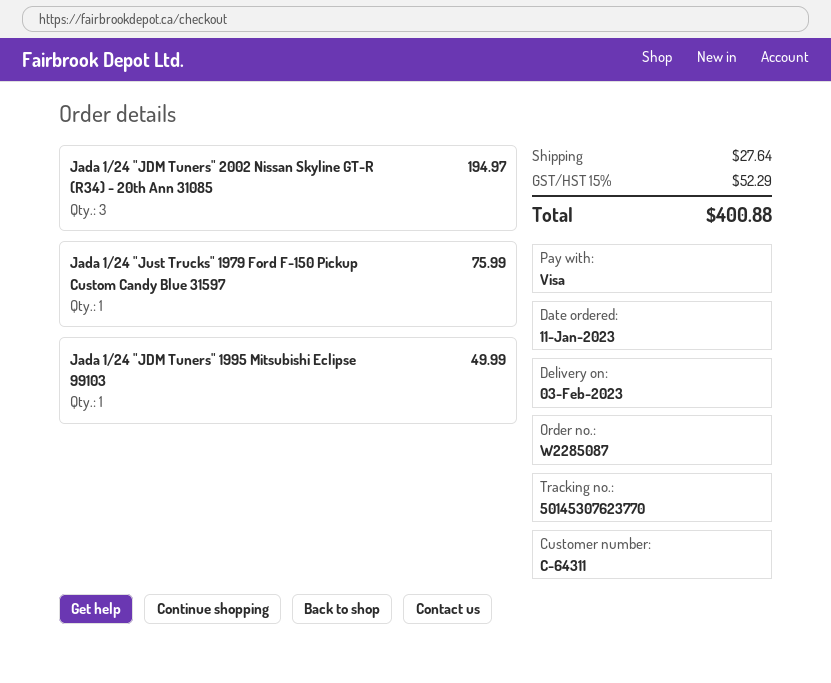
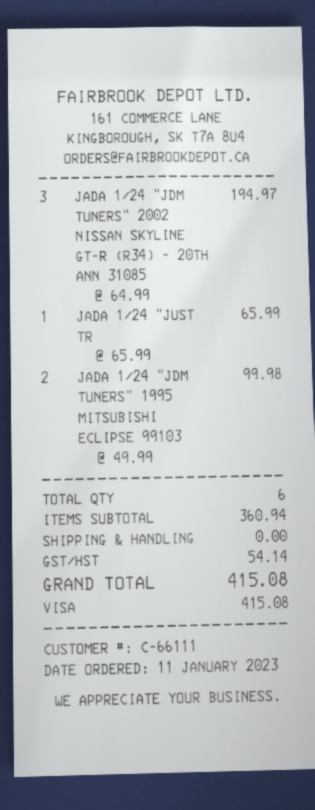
customer number: C-64311 -> C-66111
Jada 1/24 "Just Trucks" 1979 Ford F-150 Pickup Custom Candy Blue 31597: 1 for 75.99 -> 1 for 65.99
Jada 1/24 "JDM Tuners" 1995 Mitsubishi Eclipse 99103: 1 for 49.99 -> 2 for 99.98
shipping: 27.64 -> 0.00
tax: 52.29 -> 54.14
total: 400.88 -> 415.08

